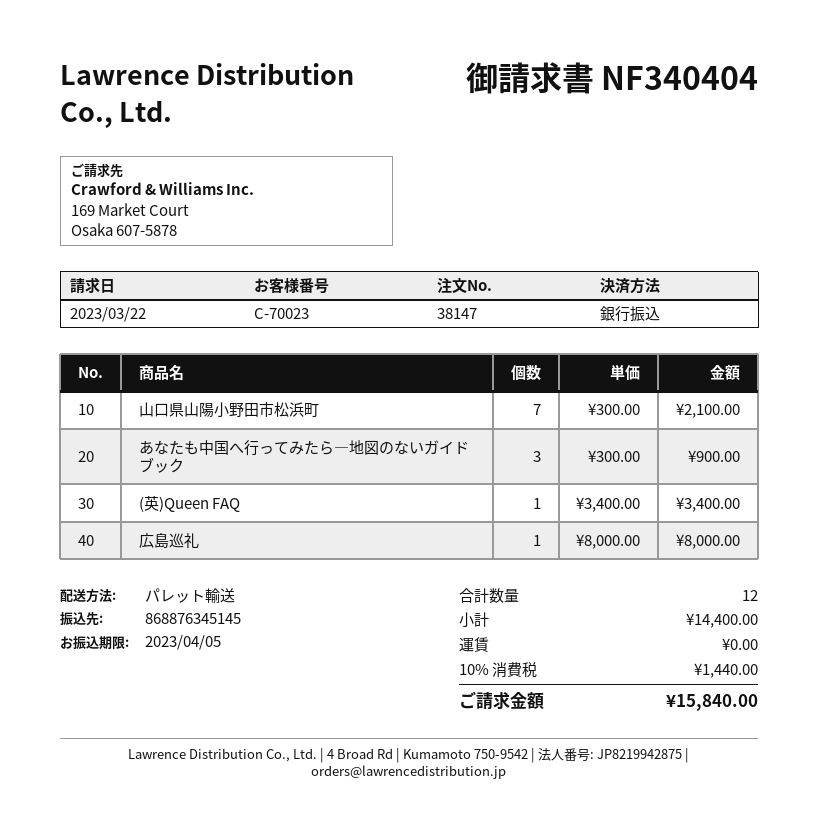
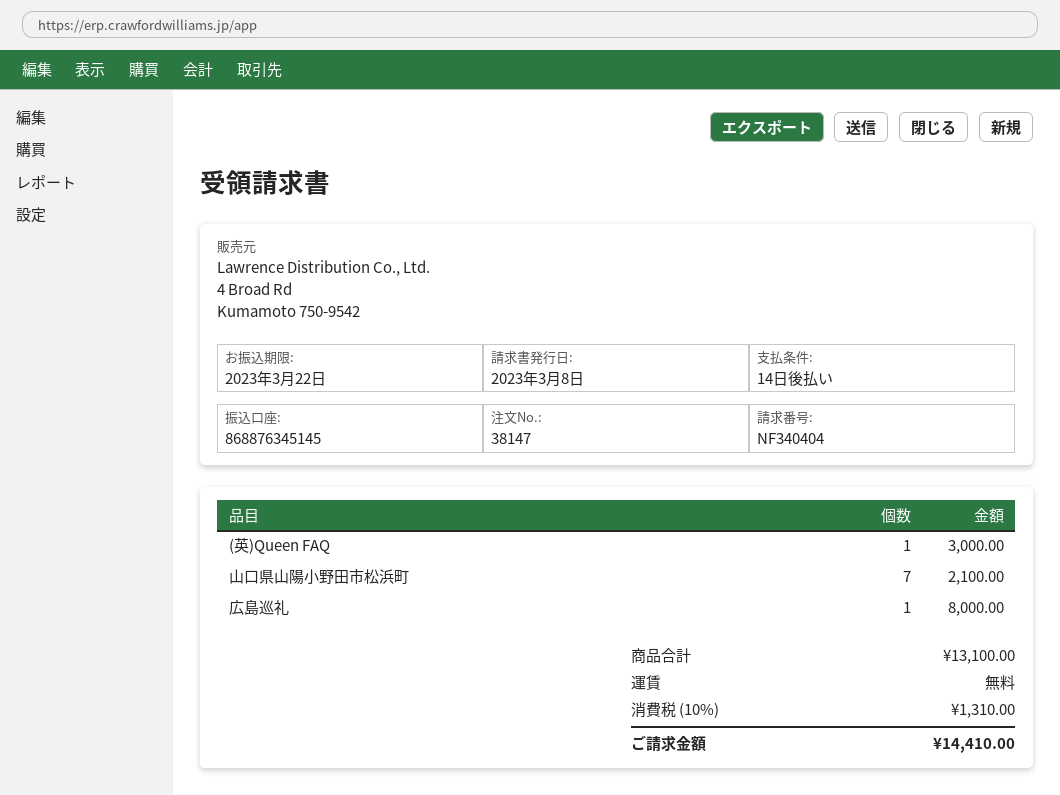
invoice date: 2023-03-22 -> 2023-03-08
due date: 2023-04-05 -> 2023-03-22
あなたも中国へ行ってみたら―地図のないガイドブック: 3 for 900.00 -> none
(英)Queen FAQ: 1 for 3400.00 -> 1 for 3000.00
subtotal: 14400.00 -> 13100.00
tax: 10% = 1440.00 -> 10% = 1310.00
total: 15840.00 -> 14410.00

